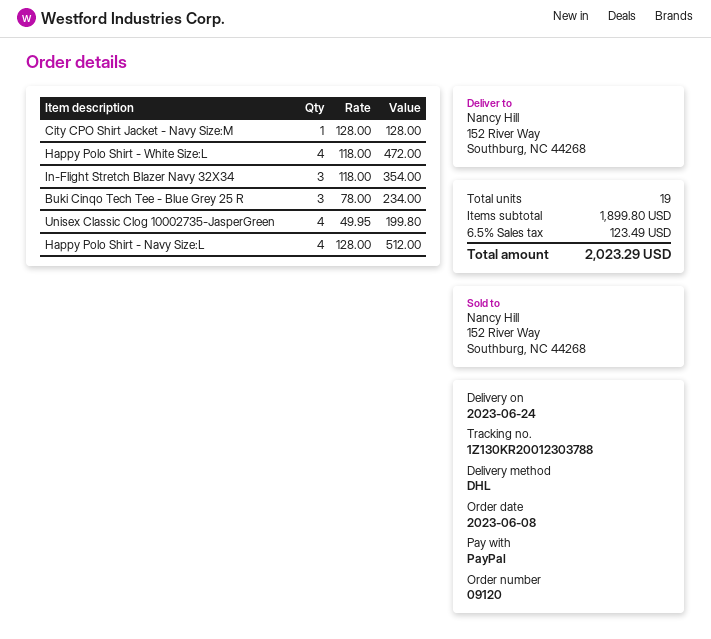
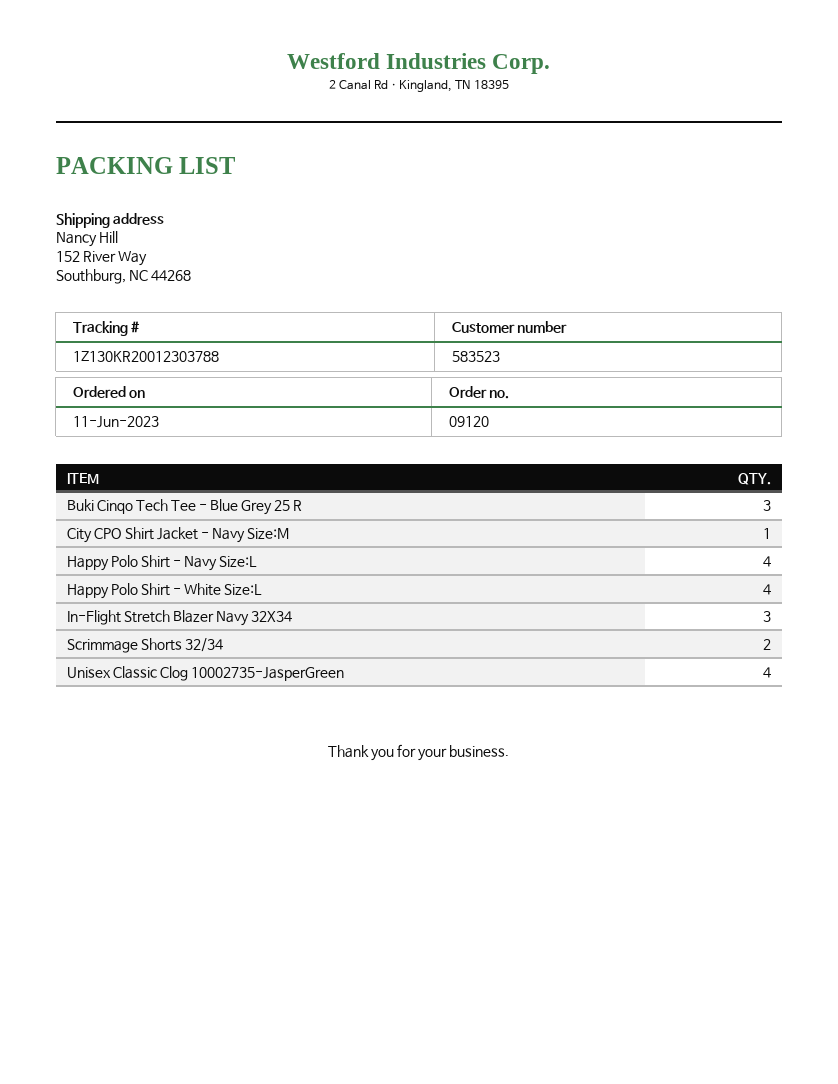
order date: 2023-06-08 -> 2023-06-11
Scrimmage Shorts 32/34: none -> 2

